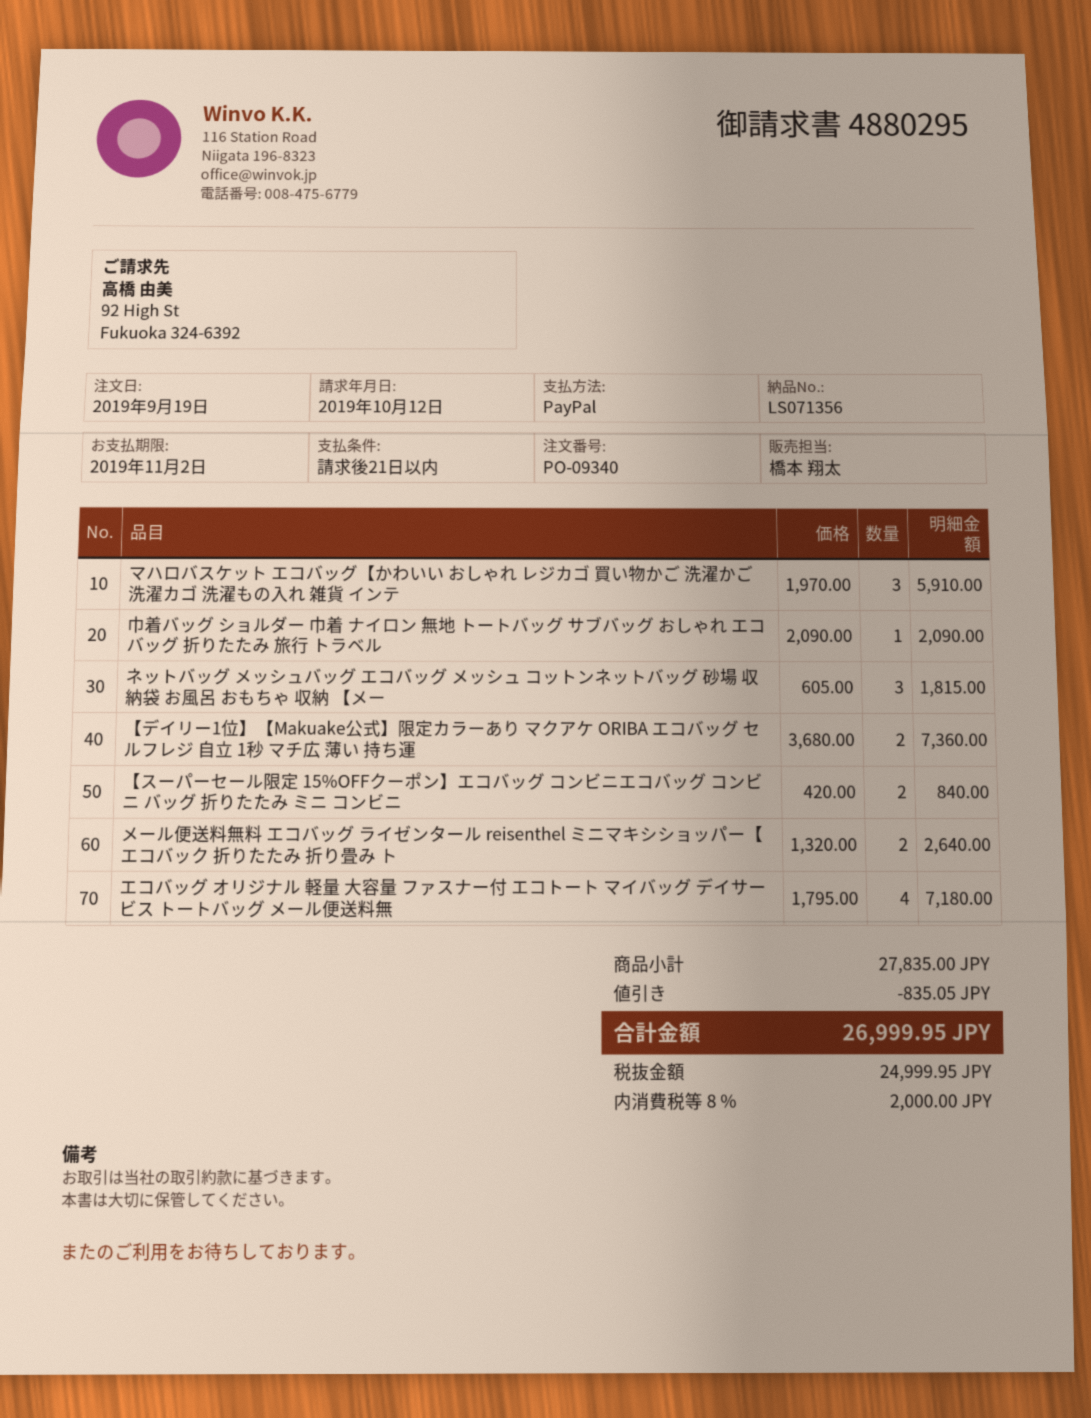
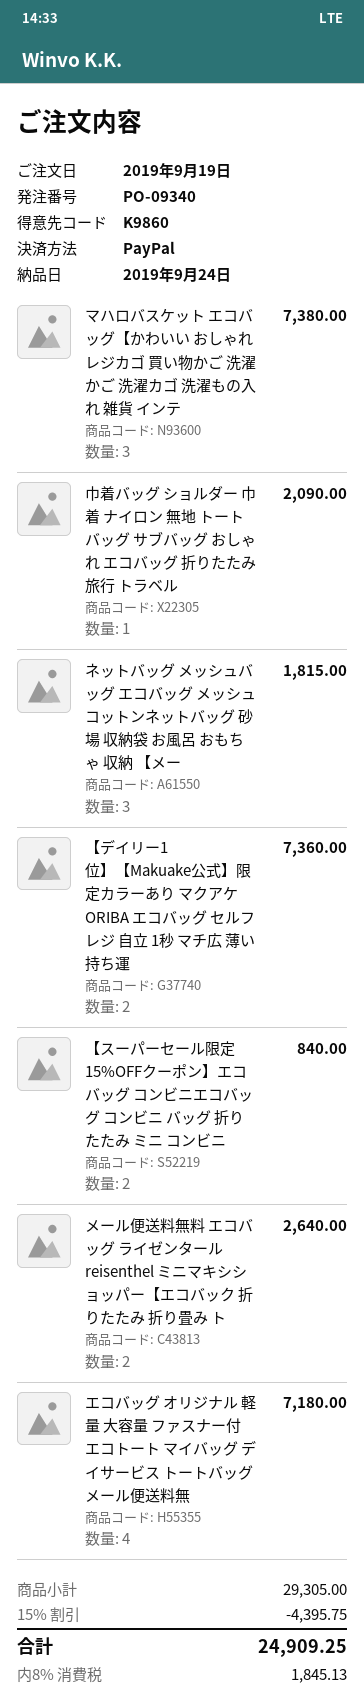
マハロバスケット エコバッグ【かわいい おしゃれ レジカゴ 買い物かご 洗濯かご 洗濯カゴ 洗濯もの入れ 雑貨 インテ: 3 for 5910.00 -> 3 for 7380.00
subtotal: 27835.00 -> 29305.00
discount: 835.05 -> 4395.75
tax: 8% = 2000.00 -> 8% = 1845.13
total: 26999.95 -> 24909.25

